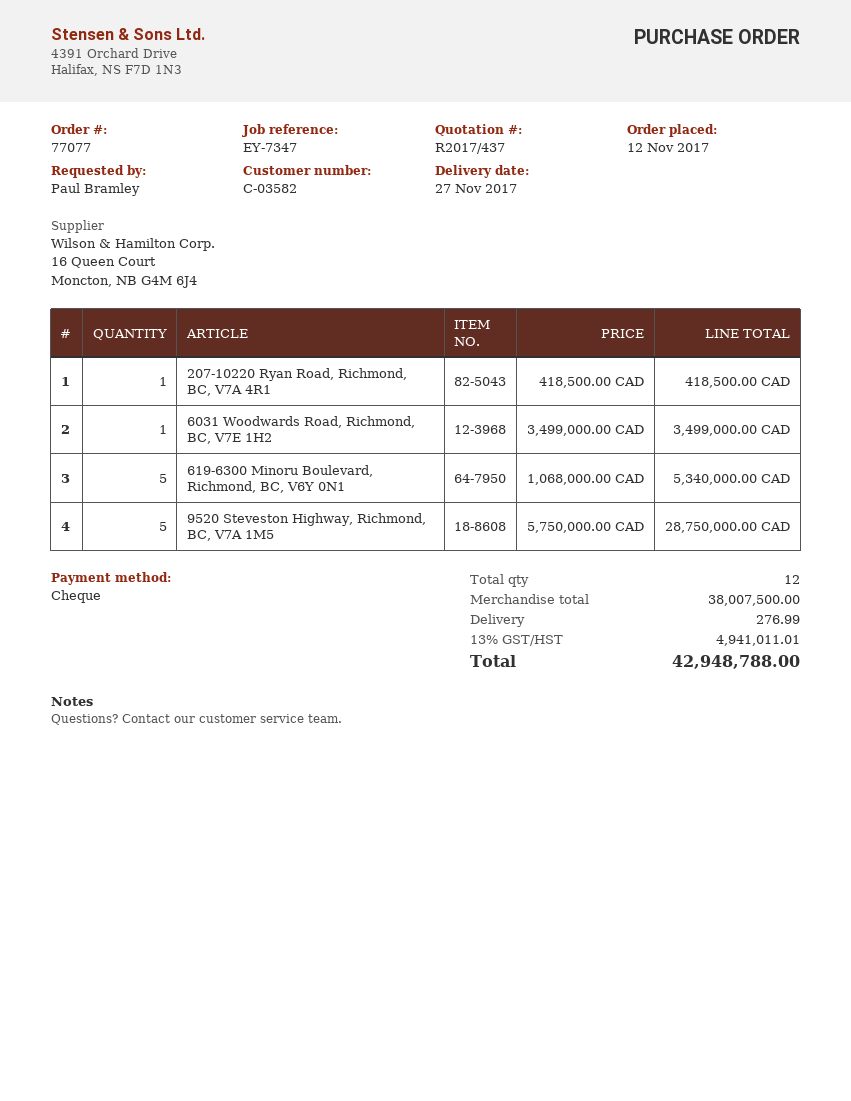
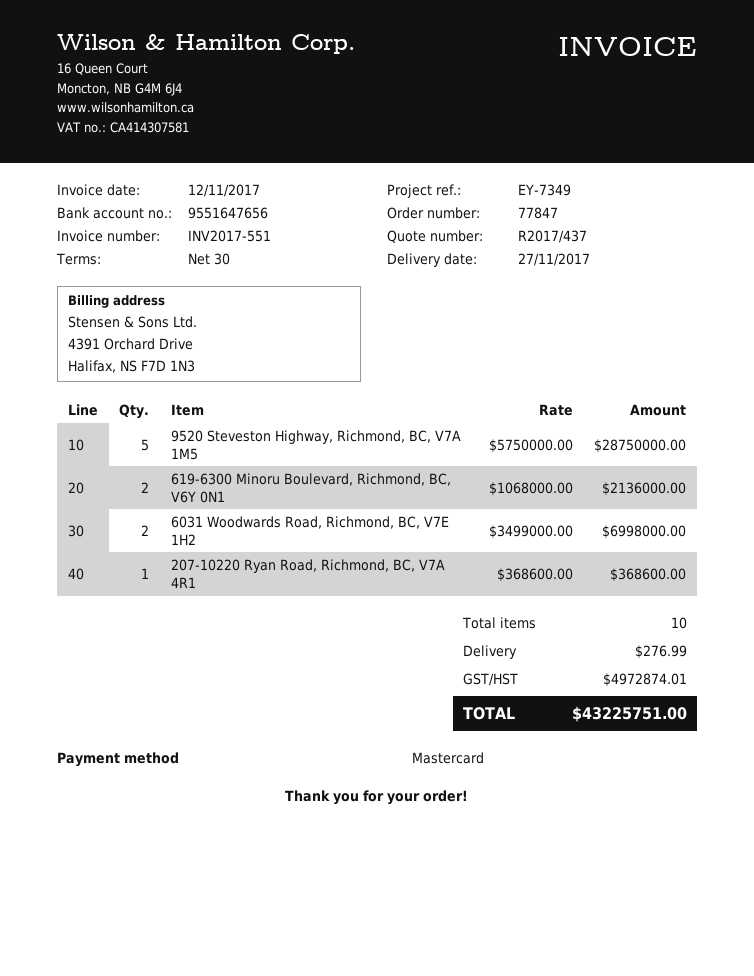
order number: 77077 -> 77847
reference: EY-7347 -> EY-7349
payment method: cheque -> Mastercard
207-10220 Ryan Road, Richmond, BC, V7A 4R1: 1 x 418500.00 = 418500.00 -> 1 x 368600.00 = 368600.00
6031 Woodwards Road, Richmond, BC, V7E 1H2: 1 x 3499000.00 = 3499000.00 -> 2 x 3499000.00 = 6998000.00
619-6300 Minoru Boulevard, Richmond, BC, V6Y 0N1: 5 x 1068000.00 = 5340000.00 -> 2 x 1068000.00 = 2136000.00
total quantity: 12 -> 10
tax: 4941011.01 -> 4972874.01
total: 42948788.00 -> 43225751.00

